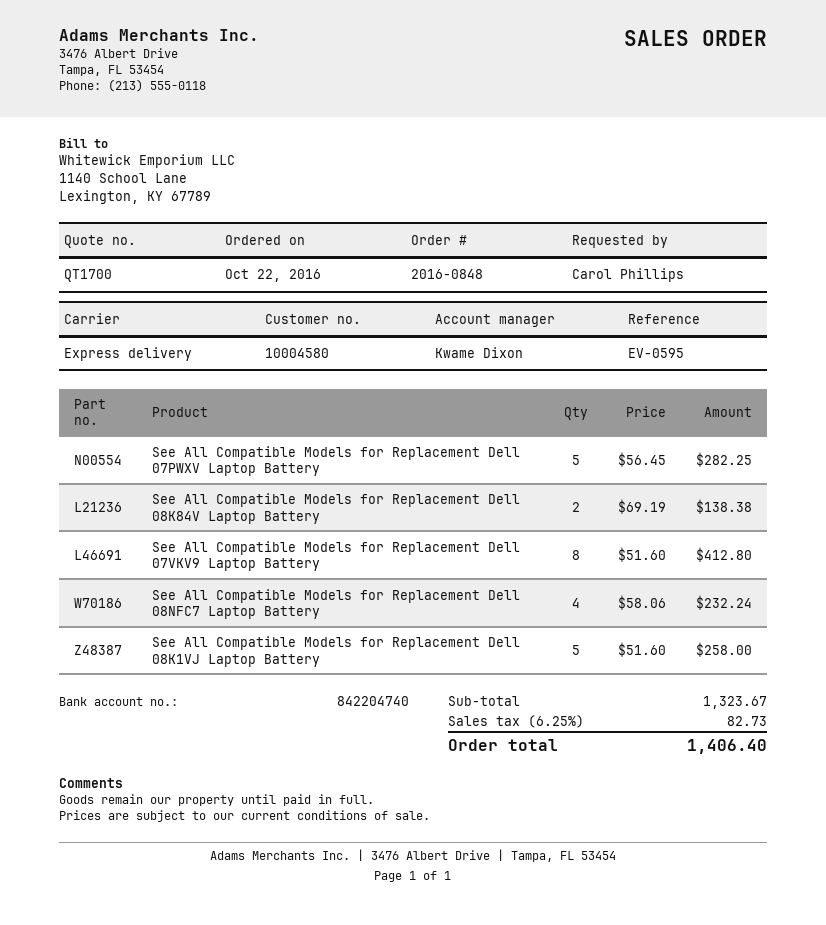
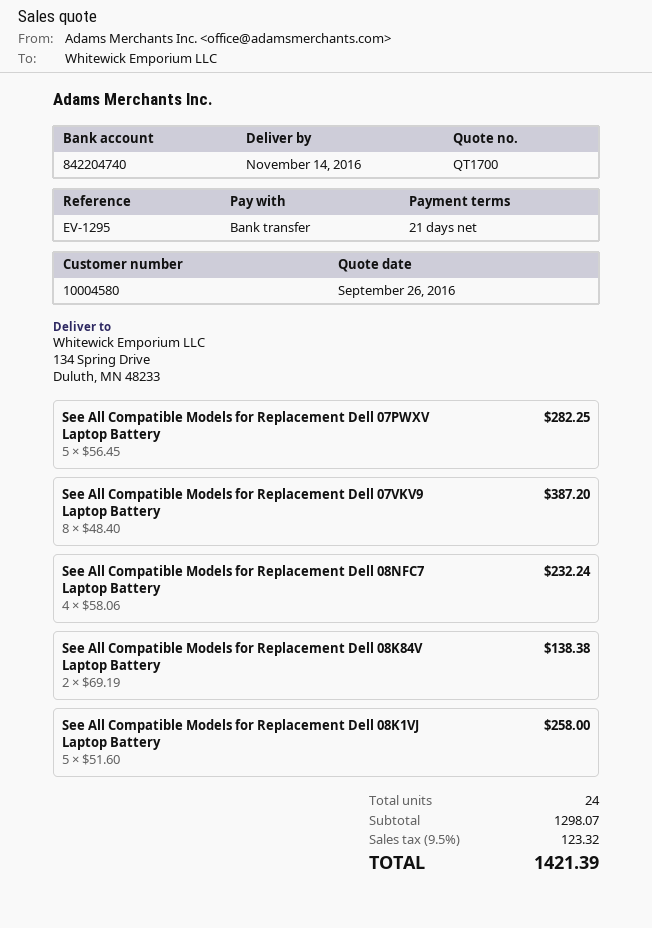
reference: EV-0595 -> EV-1295
See All Compatible Models for Replacement Dell 07VKV9 Laptop Battery: 8 x 51.60 = 412.80 -> 8 x 48.40 = 387.20
subtotal: 1323.67 -> 1298.07
tax: 6.25% = 82.73 -> 9.5% = 123.32
total: 1406.40 -> 1421.39

